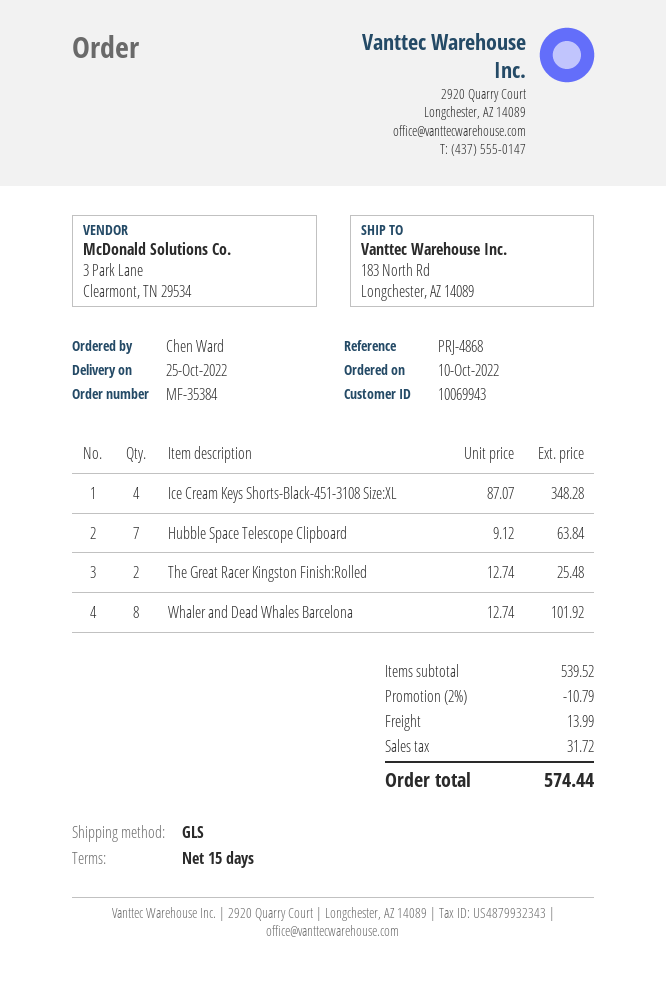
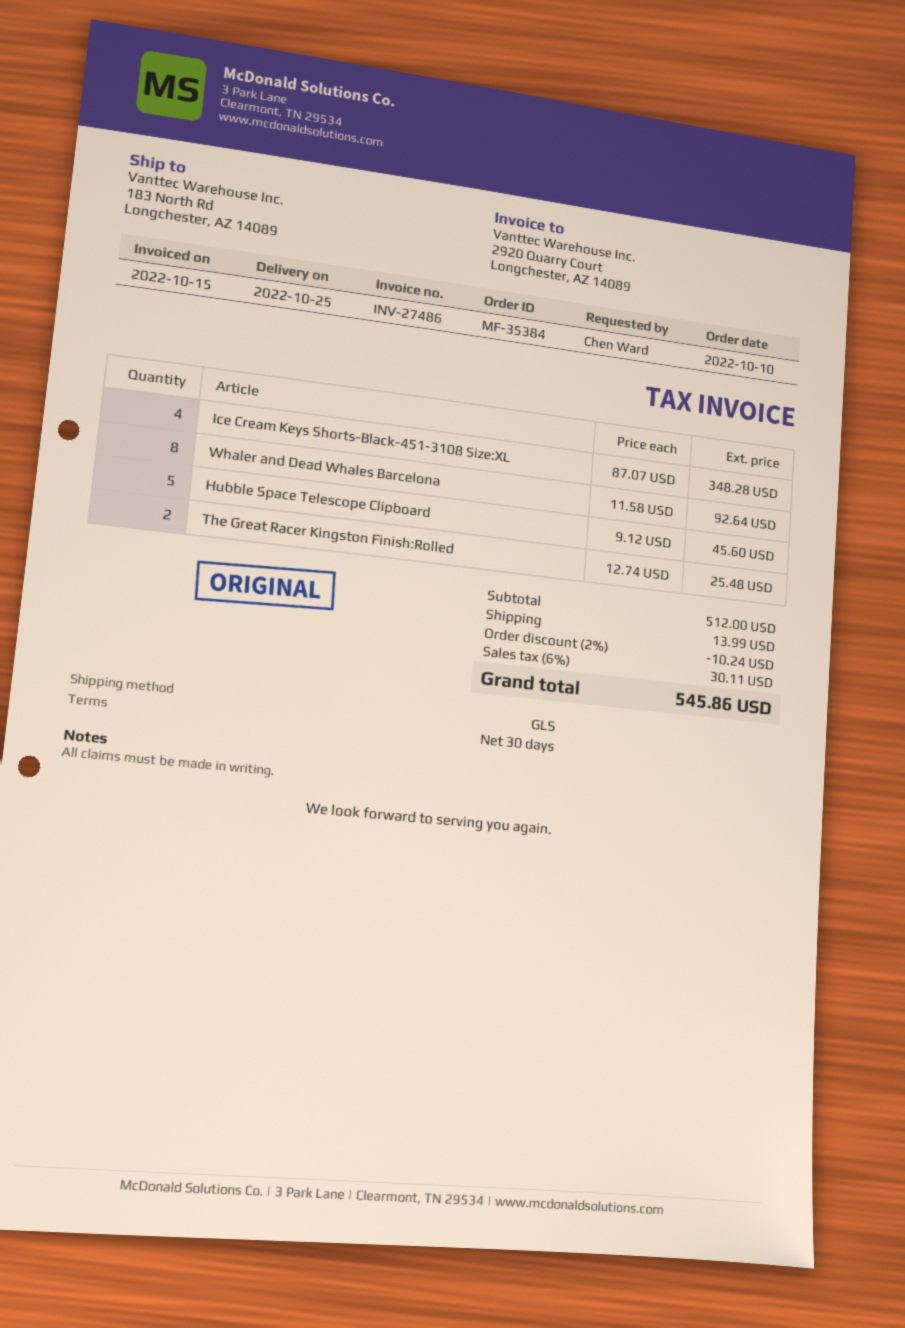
payment terms: 15 days -> 30 days
Hubble Space Telescope Clipboard: 7 x 9.12 = 63.84 -> 5 x 9.12 = 45.60
Whaler and Dead Whales Barcelona: 8 x 12.74 = 101.92 -> 8 x 11.58 = 92.64
subtotal: 539.52 -> 512.00
discount: 2% = 10.79 -> 2% = 10.24
tax: 31.72 -> 30.11
total: 574.44 -> 545.86

